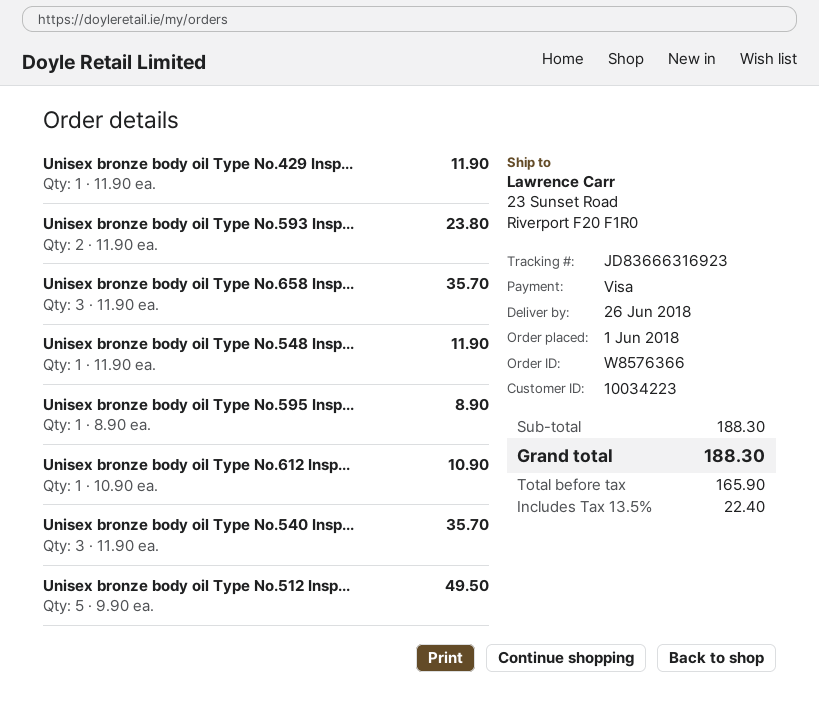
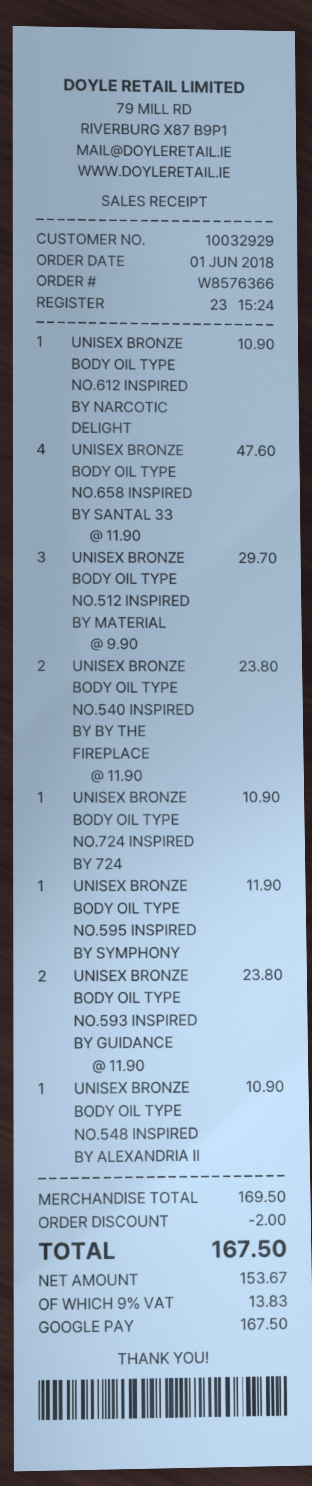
customer number: 10034223 -> 10032929
payment method: Visa -> Google Pay
Unisex bronze body oil Type No.429 Insp...: 1 x 11.90 = 11.90 -> none
Unisex bronze body oil Type No.658 Insp...: 3 x 11.90 = 35.70 -> 4 x 11.90 = 47.60
Unisex bronze body oil Type No.548 Insp...: 1 x 11.90 = 11.90 -> 1 x 10.90 = 10.90
Unisex bronze body oil Type No.595 Insp...: 1 x 8.90 = 8.90 -> 1 x 11.90 = 11.90
Unisex bronze body oil Type No.540 Insp...: 3 x 11.90 = 35.70 -> 2 x 11.90 = 23.80
Unisex bronze body oil Type No.512 Insp...: 5 x 9.90 = 49.50 -> 3 x 9.90 = 29.70
UNISEX BRONZE BODY OIL TYPE NO.724 INSPIRED BY 724: none -> 1 x 10.90 = 10.90
subtotal: 188.30 -> 169.50
discount: none -> 2.00
net: 165.90 -> 153.67
tax: 13.5% = 22.40 -> 9% = 13.83
total: 188.30 -> 167.50

